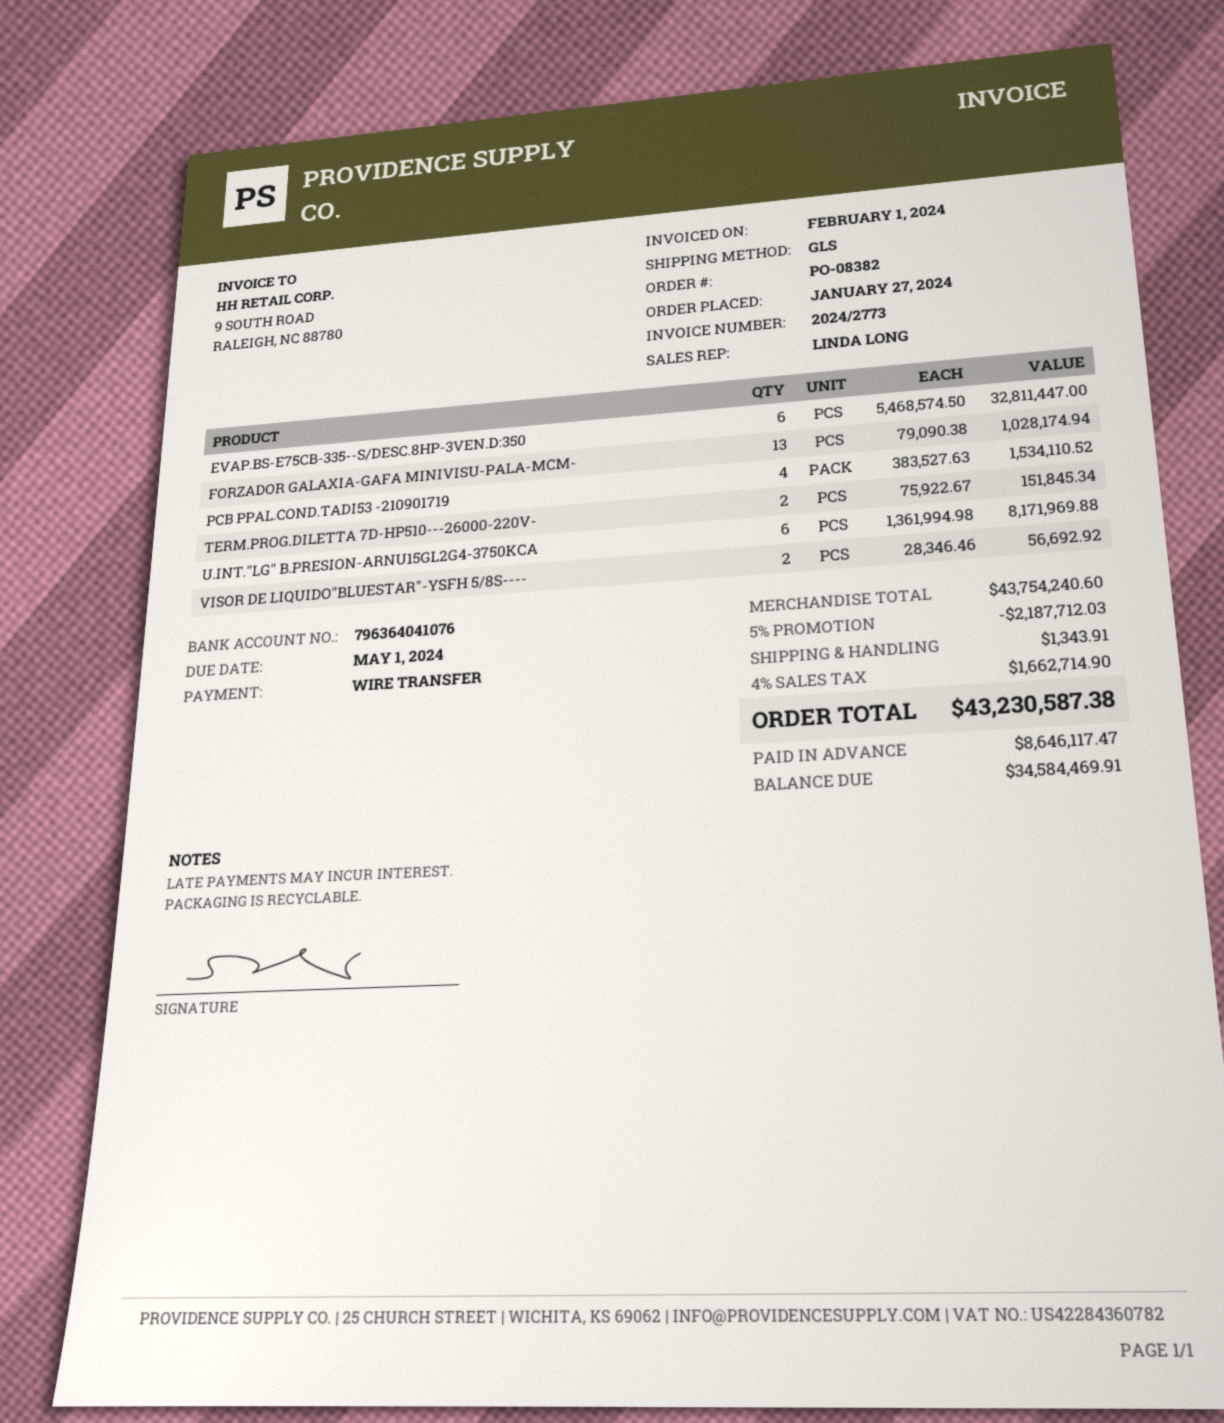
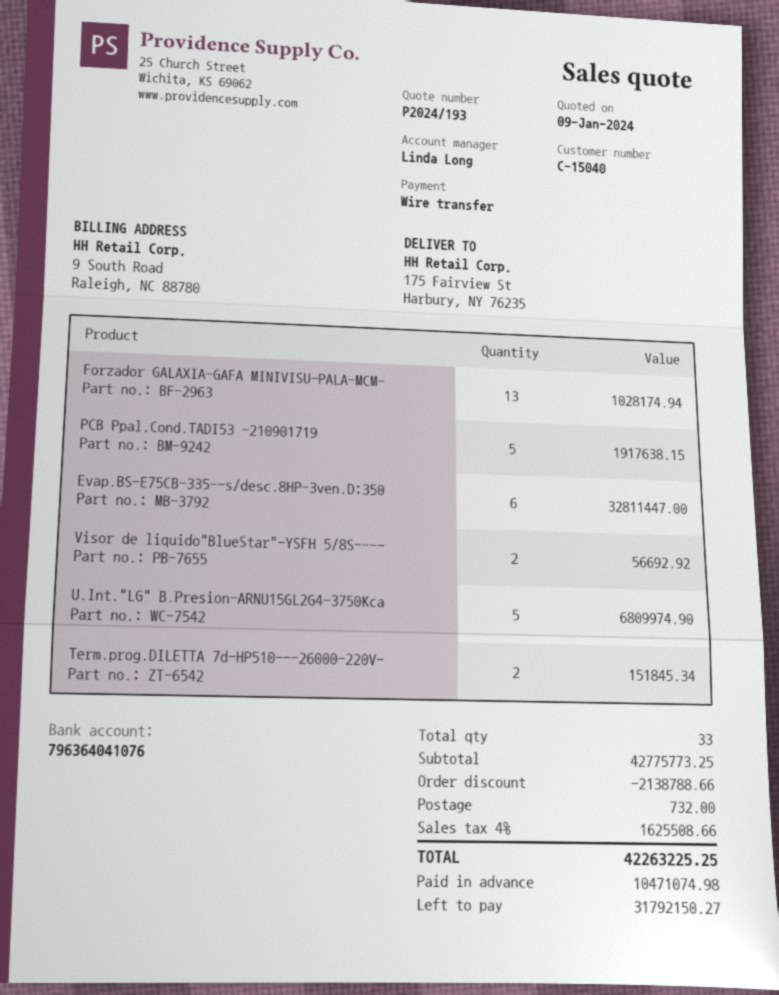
PCB PPAL.COND.TADI53 -210901719: 4 for 1534110.52 -> 5 for 1917638.15
U.INT."LG" B.PRESION-ARNU15GL2G4-3750KCA: 6 for 8171969.88 -> 5 for 6809974.90
subtotal: 43754240.60 -> 42775773.25
discount: 2187712.03 -> 2138788.66
shipping: 1343.91 -> 732.00
tax: 4% = 1662714.90 -> 4% = 1625508.66
total: 43230587.38 -> 42263225.25
deposit: 8646117.47 -> 10471074.98
balance: 34584469.91 -> 31792150.27

